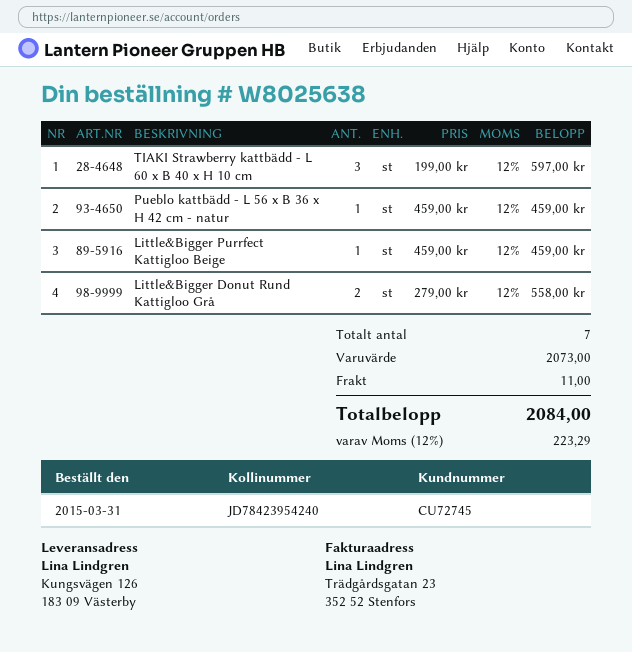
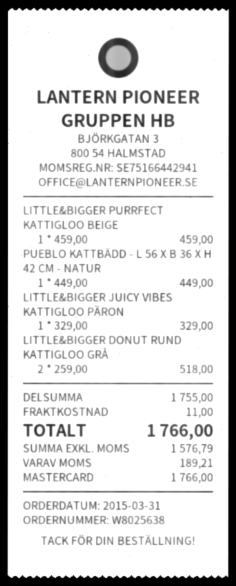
TIAKI Strawberry kattbädd - L 60 x B 40 x H 10 cm: 3 x 199.00 = 597.00 -> none
Pueblo kattbädd - L 56 x B 36 x H 42 cm - natur: 1 x 459.00 = 459.00 -> 1 x 449.00 = 449.00
Little&Bigger Donut Rund Kattigloo Grå: 2 x 279.00 = 558.00 -> 2 x 259.00 = 518.00
LITTLE&BIGGER JUICY VIBES KATTIGLOO PÄRON: none -> 1 x 329.00 = 329.00
subtotal: 2073.00 -> 1755.00
tax: 223.29 -> 189.21
total: 2084.00 -> 1766.00

